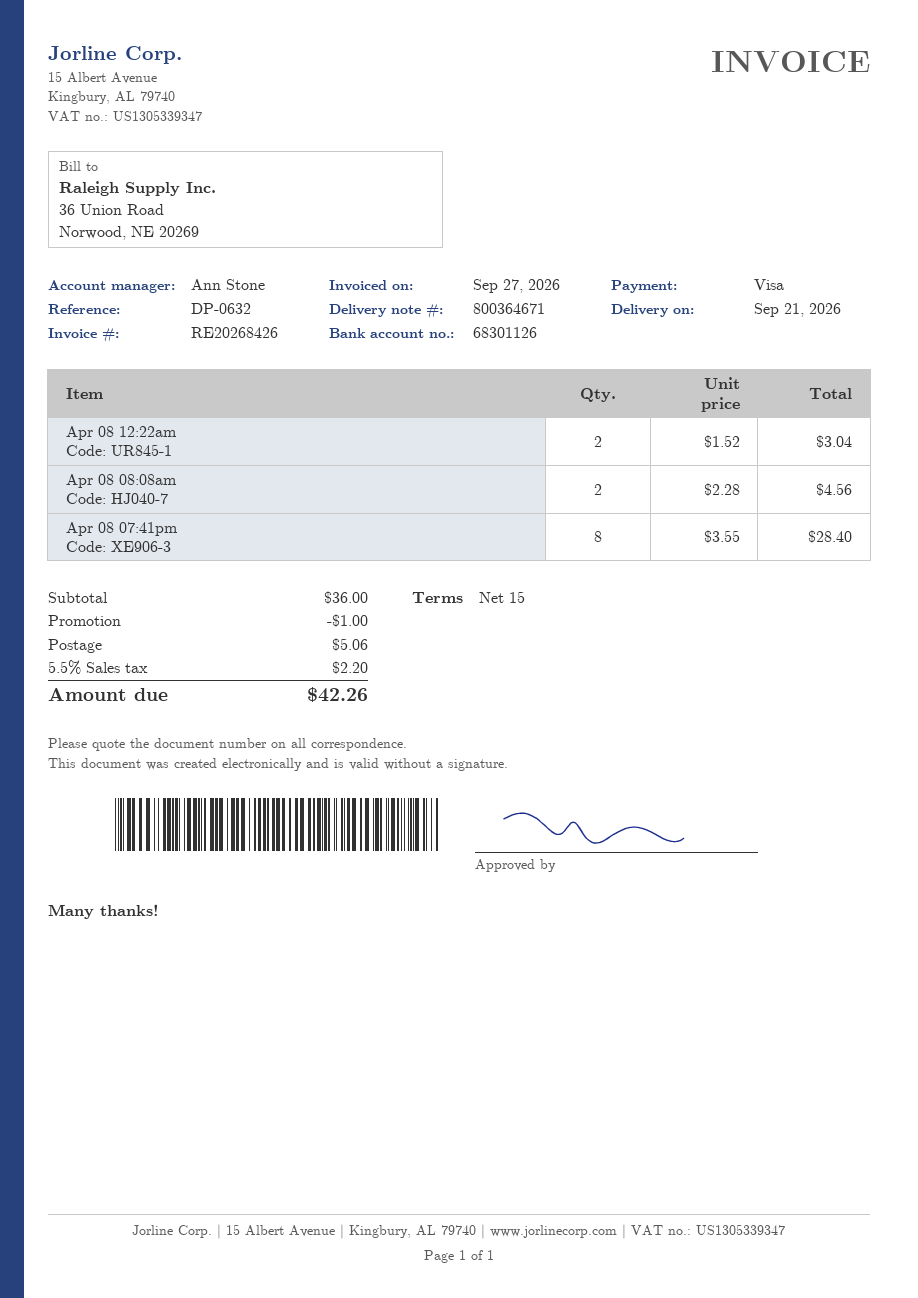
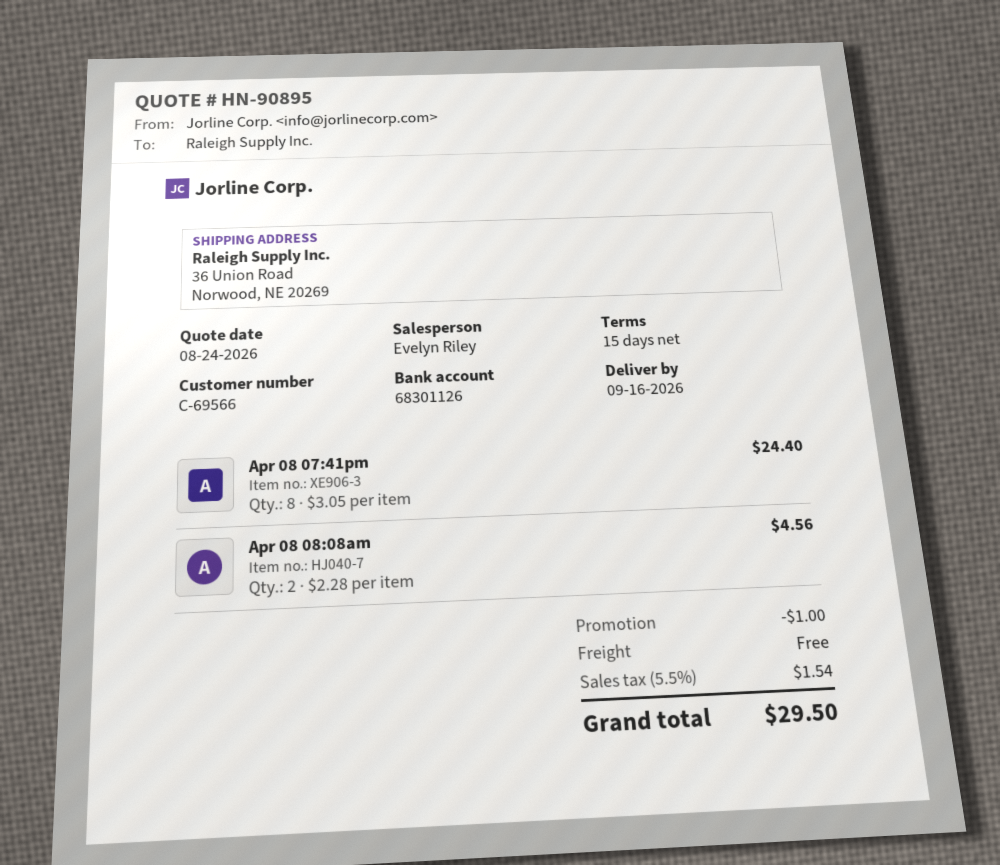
delivery date: 2026-09-21 -> 2026-09-16
sales rep: Ann Stone -> Evelyn Riley
Apr 08 12:22am: 2 x 1.52 = 3.04 -> none
Apr 08 07:41pm: 8 x 3.55 = 28.40 -> 8 x 3.05 = 24.40
shipping: 5.06 -> 0.00
tax: 5.5% = 2.20 -> 5.5% = 1.54
total: 42.26 -> 29.50

